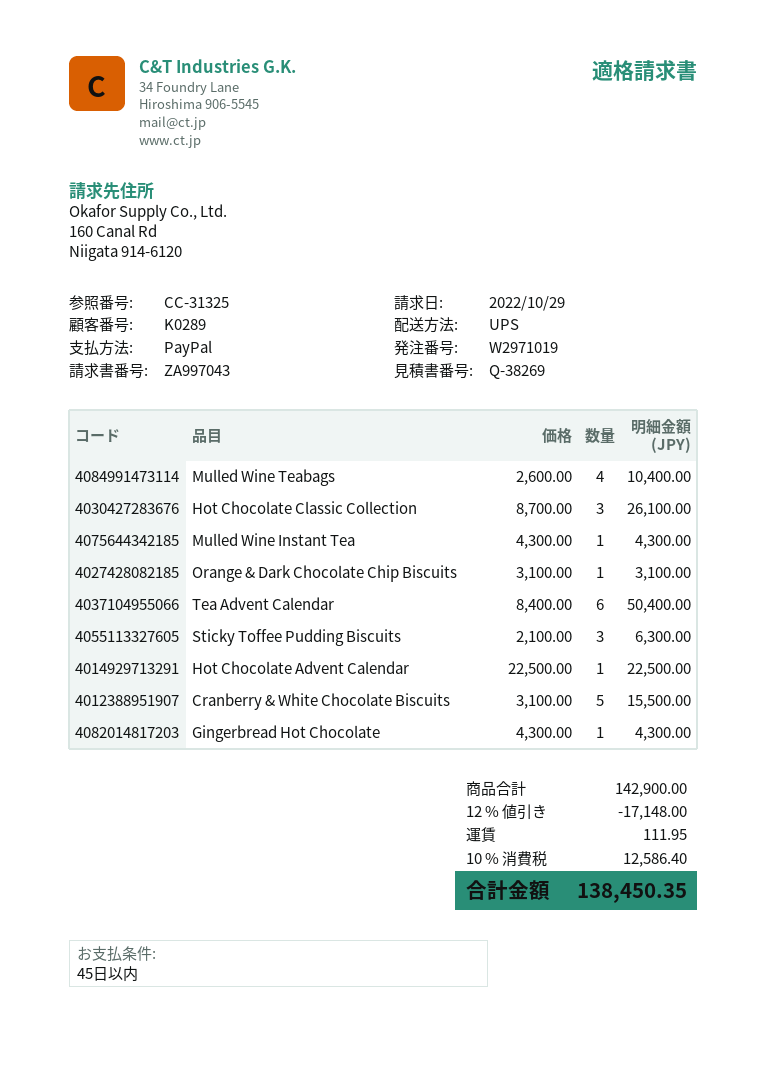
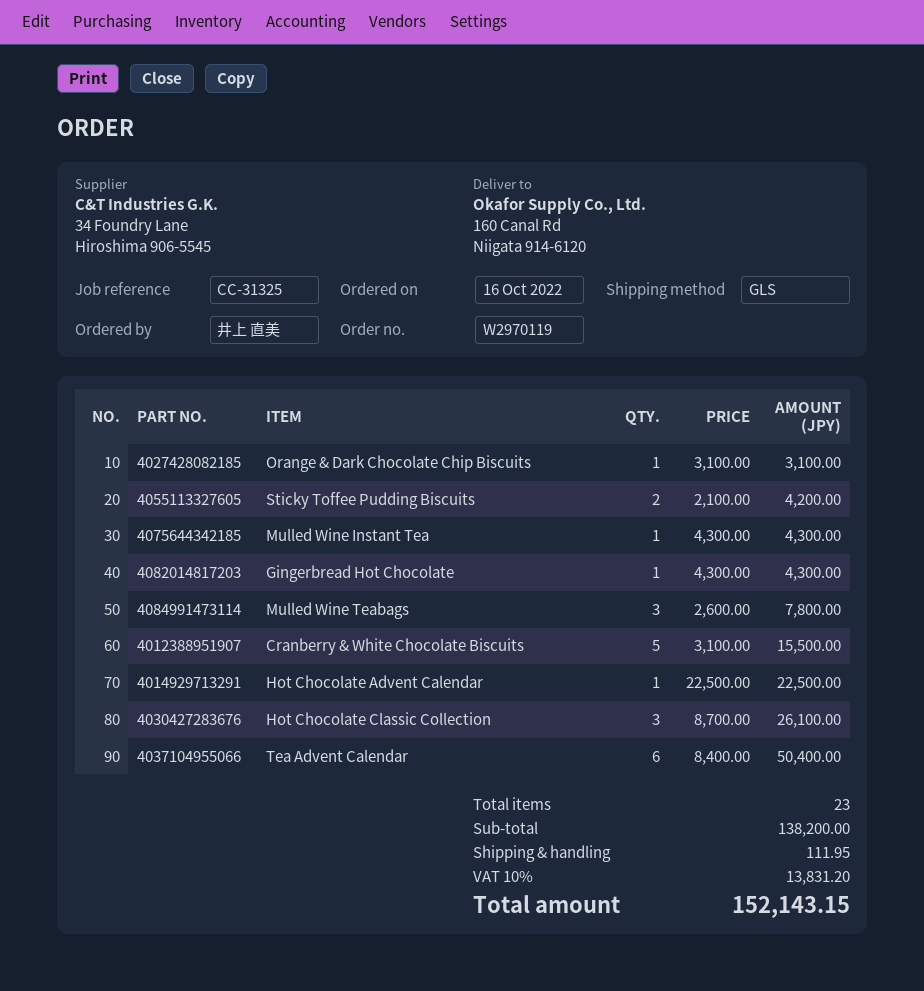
order number: W2971019 -> W2970119
shipping method: UPS -> GLS
Mulled Wine Teabags: 4 x 2600.00 = 10400.00 -> 3 x 2600.00 = 7800.00
Sticky Toffee Pudding Biscuits: 3 x 2100.00 = 6300.00 -> 2 x 2100.00 = 4200.00
subtotal: 142900.00 -> 138200.00
discount: 12% = 17148.00 -> none
tax: 10% = 12586.40 -> 10% = 13831.20
total: 138450.35 -> 152143.15

